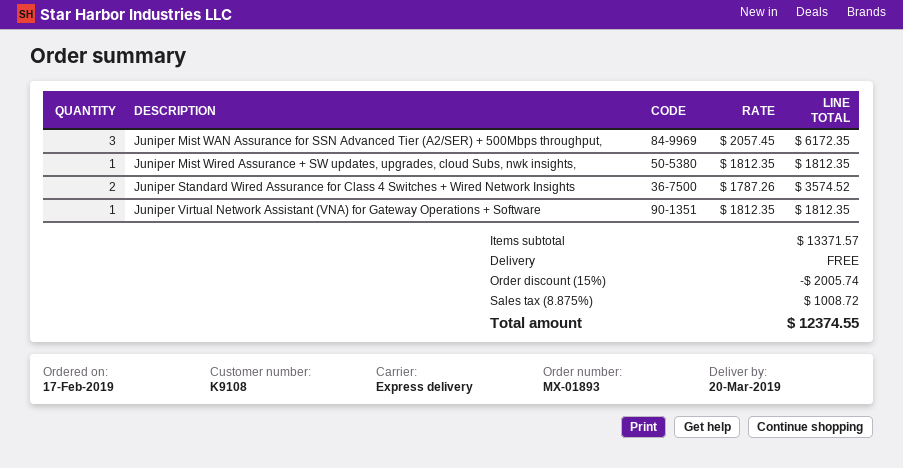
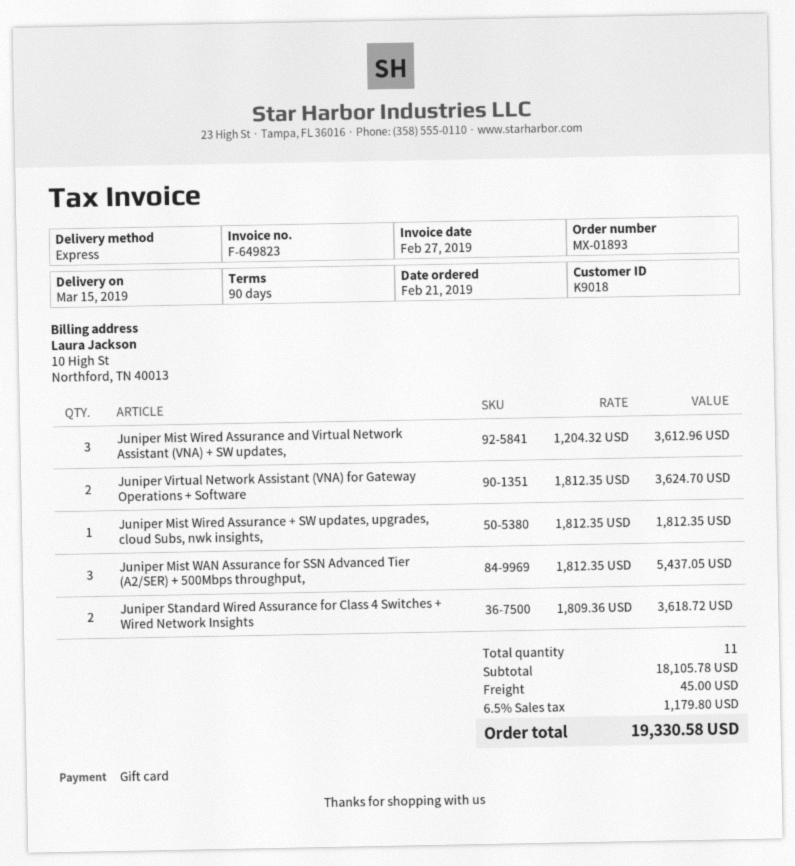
order date: 2019-02-17 -> 2019-02-21
delivery date: 2019-03-20 -> 2019-03-15
customer number: K9108 -> K9018
Juniper Mist WAN Assurance for SSN Advanced Tier (A2/SER) + 500Mbps throughput,: 3 x 2057.45 = 6172.35 -> 3 x 1812.35 = 5437.05
Juniper Standard Wired Assurance for Class 4 Switches + Wired Network Insights: 2 x 1787.26 = 3574.52 -> 2 x 1809.36 = 3618.72
Juniper Virtual Network Assistant (VNA) for Gateway Operations + Software: 1 x 1812.35 = 1812.35 -> 2 x 1812.35 = 3624.70
Juniper Mist Wired Assurance and Virtual Network Assistant (VNA) + SW updates,: none -> 3 x 1204.32 = 3612.96
subtotal: 13371.57 -> 18105.78
discount: 15% = 2005.74 -> none
shipping: 0.00 -> 45.00
tax: 8.875% = 1008.72 -> 6.5% = 1179.80
total: 12374.55 -> 19330.58

